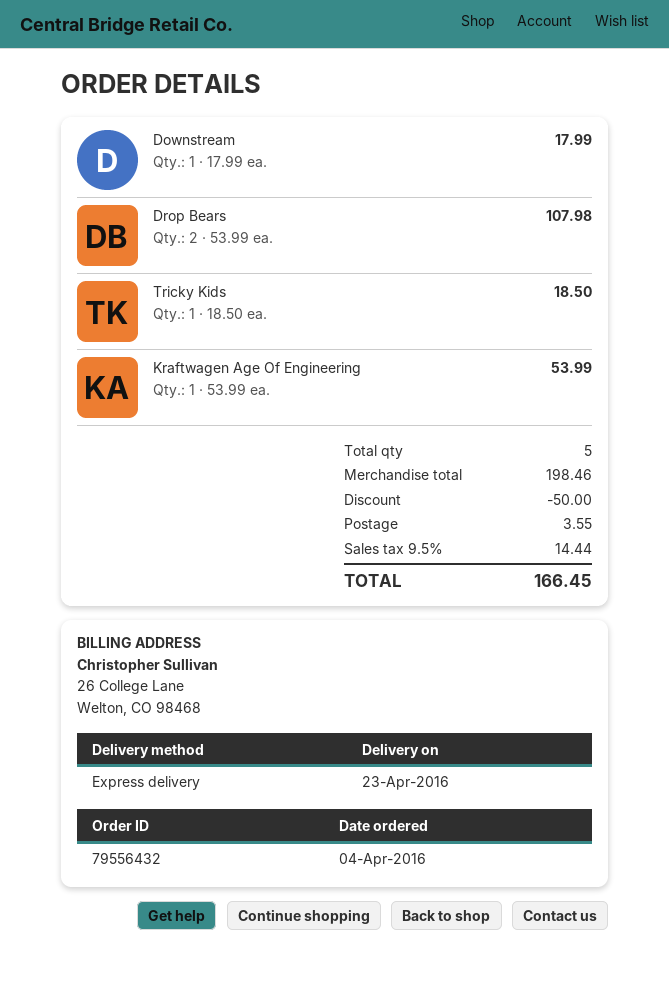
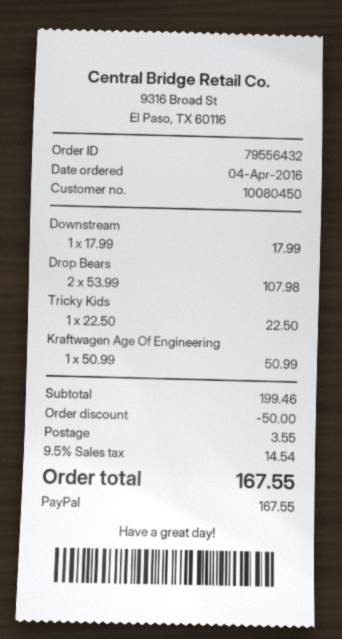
Tricky Kids: 1 x 18.50 = 18.50 -> 1 x 22.50 = 22.50
Kraftwagen Age Of Engineering: 1 x 53.99 = 53.99 -> 1 x 50.99 = 50.99
subtotal: 198.46 -> 199.46
tax: 9.5% = 14.44 -> 9.5% = 14.54
total: 166.45 -> 167.55

